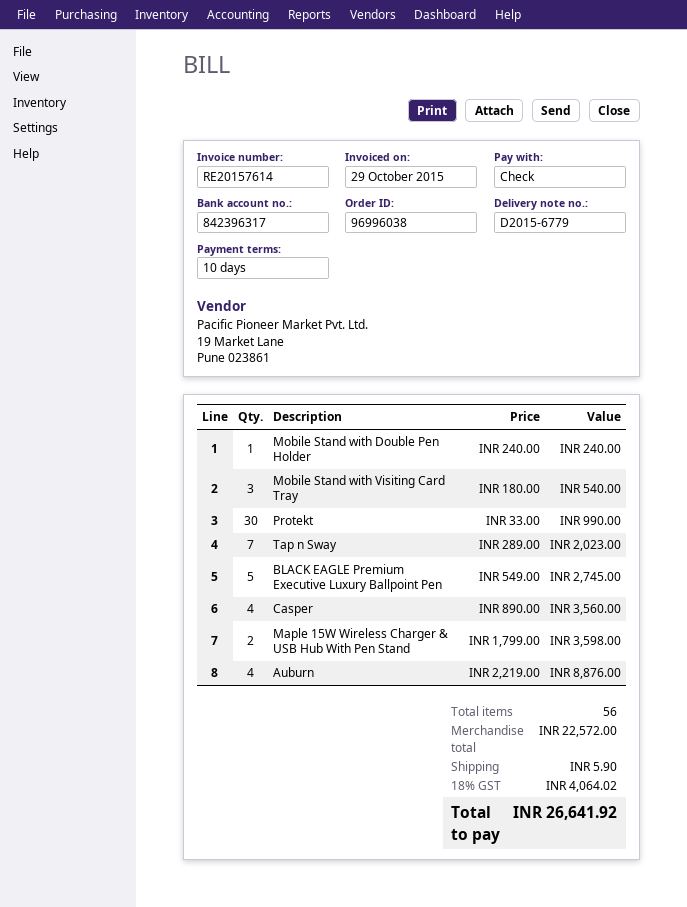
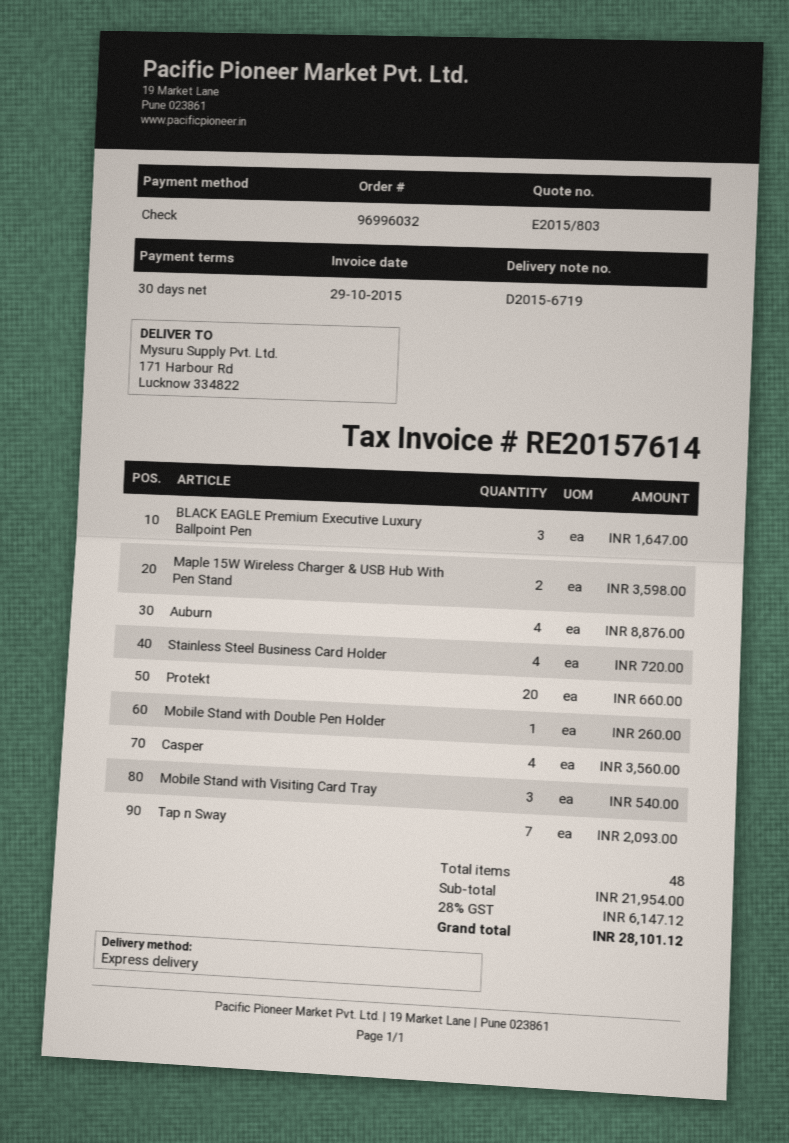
order number: 96996038 -> 96996032
delivery note number: D2015-6779 -> D2015-6719
payment terms: 10 days -> 30 days
Mobile Stand with Double Pen Holder: 1 for 240.00 -> 1 for 260.00
Protekt: 30 for 990.00 -> 20 for 660.00
Tap n Sway: 7 for 2023.00 -> 7 for 2093.00
BLACK EAGLE Premium Executive Luxury Ballpoint Pen: 5 for 2745.00 -> 3 for 1647.00
Stainless Steel Business Card Holder: none -> 4 for 720.00
total quantity: 56 -> 48
subtotal: 22572.00 -> 21954.00
shipping: 5.90 -> none
tax: 18% = 4064.02 -> 28% = 6147.12
total: 26641.92 -> 28101.12

